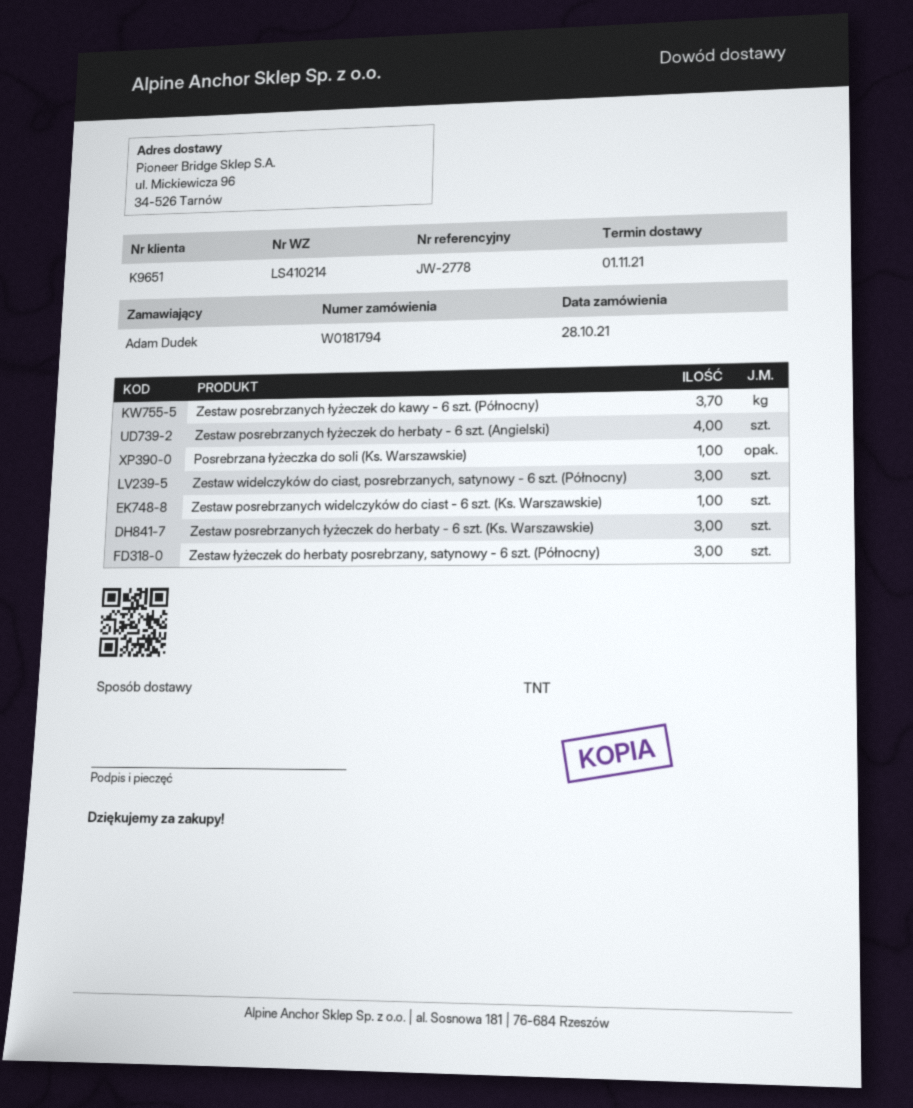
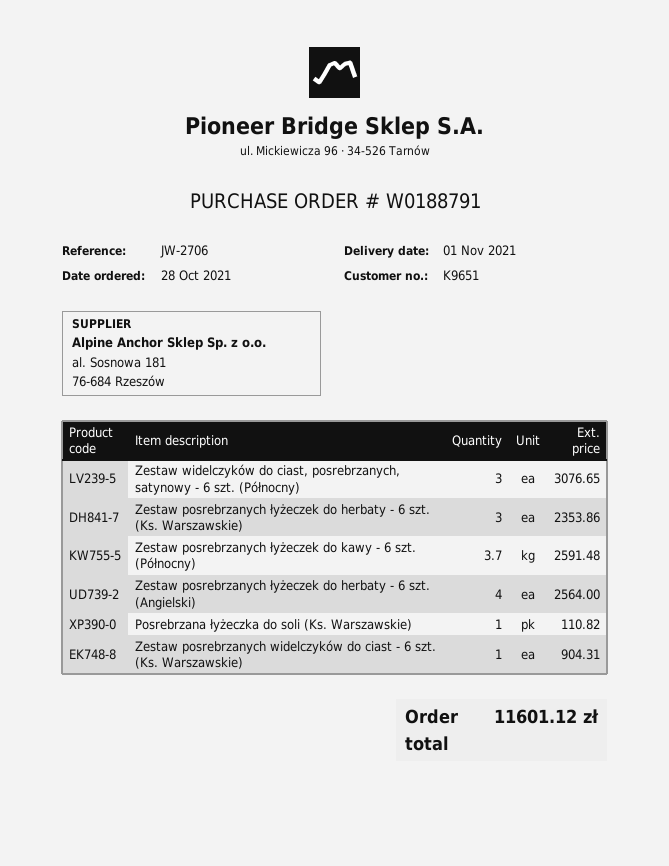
order number: W0181794 -> W0188791
reference: JW-2778 -> JW-2706
Zestaw łyżeczek do herbaty posrebrzany, satynowy - 6 szt. (Północny): 3 -> none

